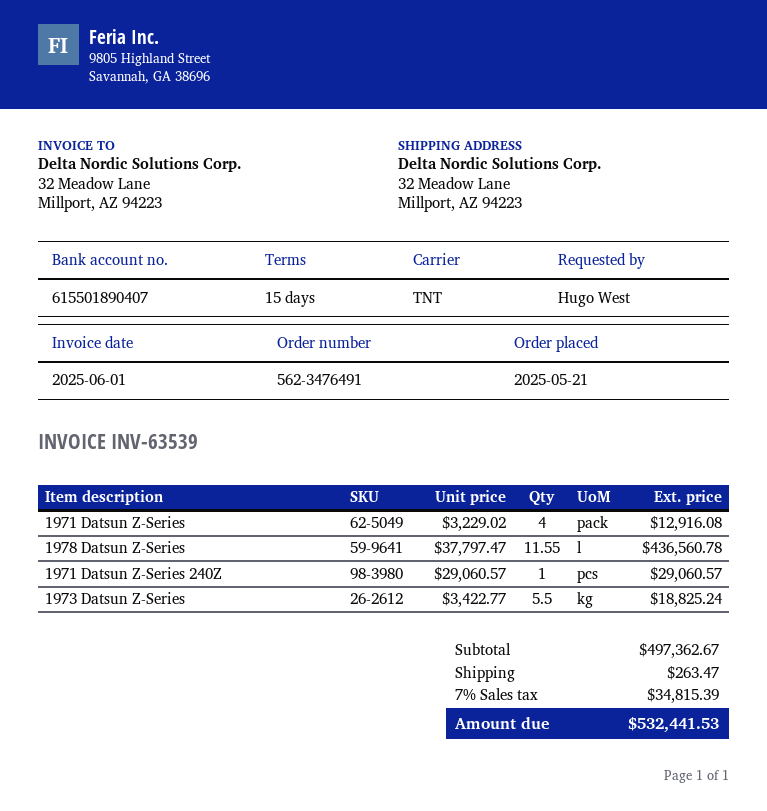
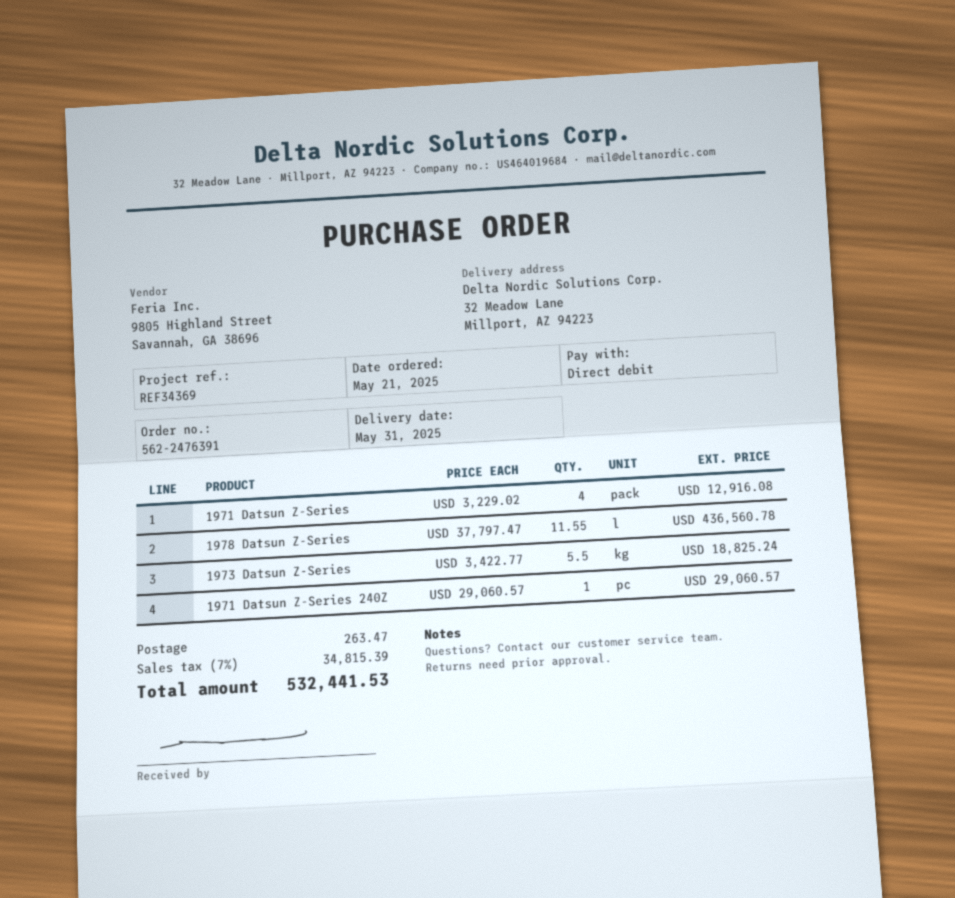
order number: 562-3476491 -> 562-2476391

